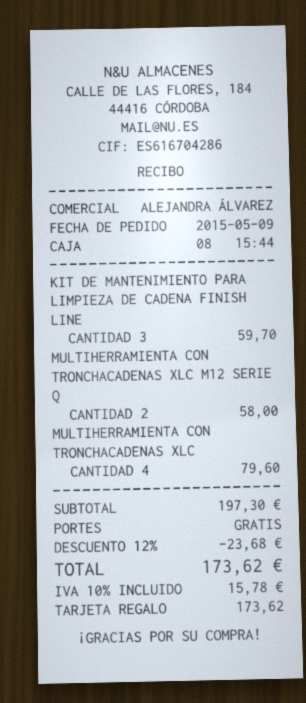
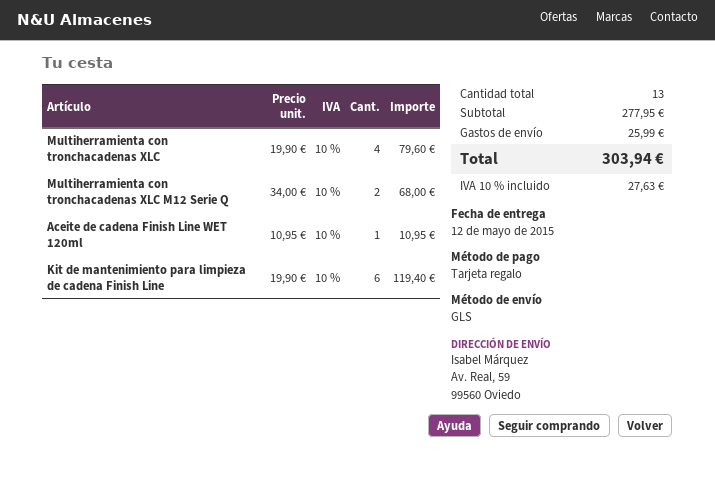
KIT DE MANTENIMIENTO PARA LIMPIEZA DE CADENA FINISH LINE: 3 for 59.70 -> 6 for 119.40
MULTIHERRAMIENTA CON TRONCHACADENAS XLC M12 SERIE Q: 2 for 58.00 -> 2 for 68.00
Aceite de cadena Finish Line WET 120ml: none -> 1 for 10.95
subtotal: 197.30 -> 277.95
discount: 12% = 23.68 -> none
shipping: 0.00 -> 25.99
tax: 10% = 15.78 -> 10% = 27.63
total: 173.62 -> 303.94

